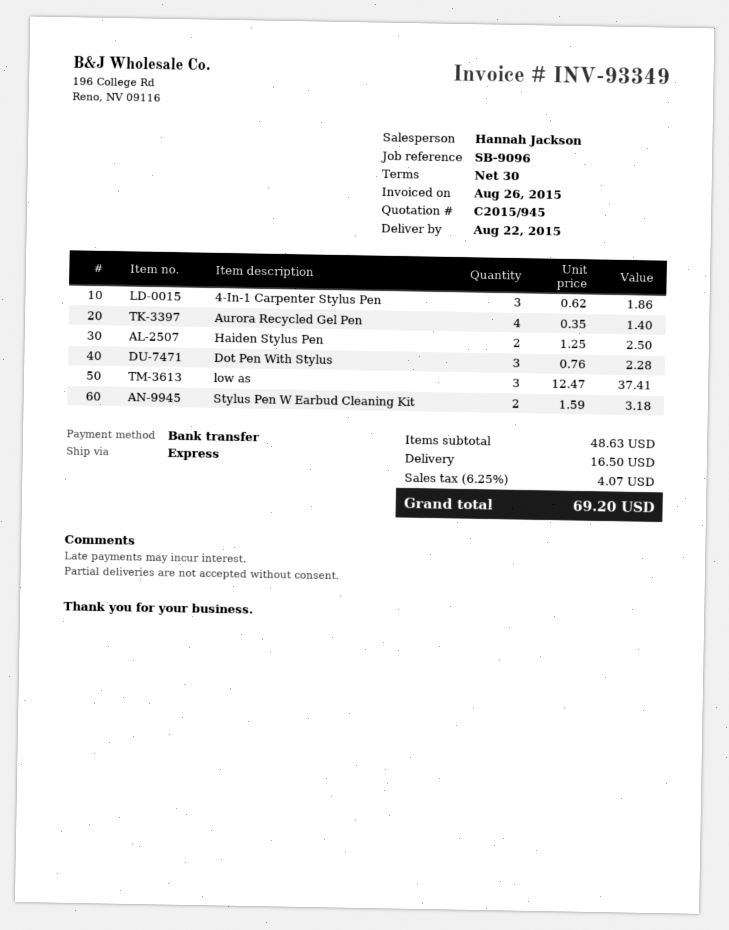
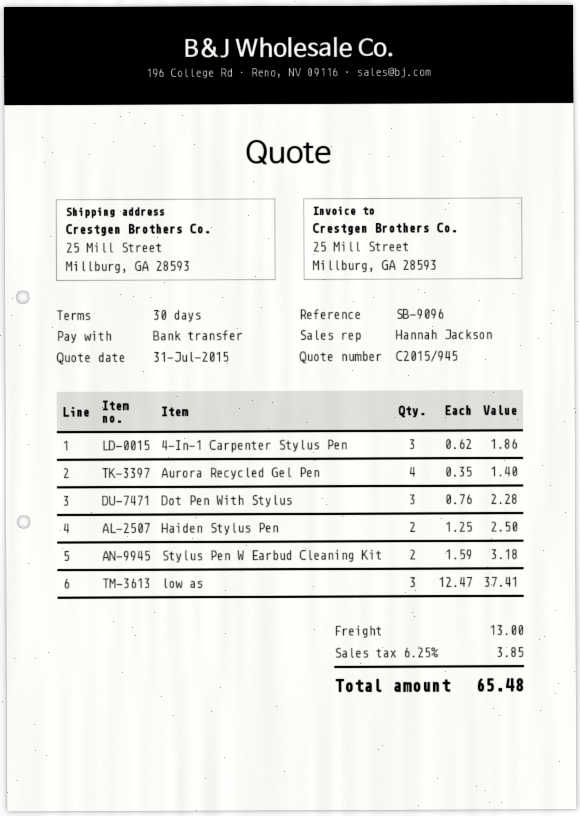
shipping: 16.50 -> 13.00
tax: 6.25% = 4.07 -> 6.25% = 3.85
total: 69.20 -> 65.48

